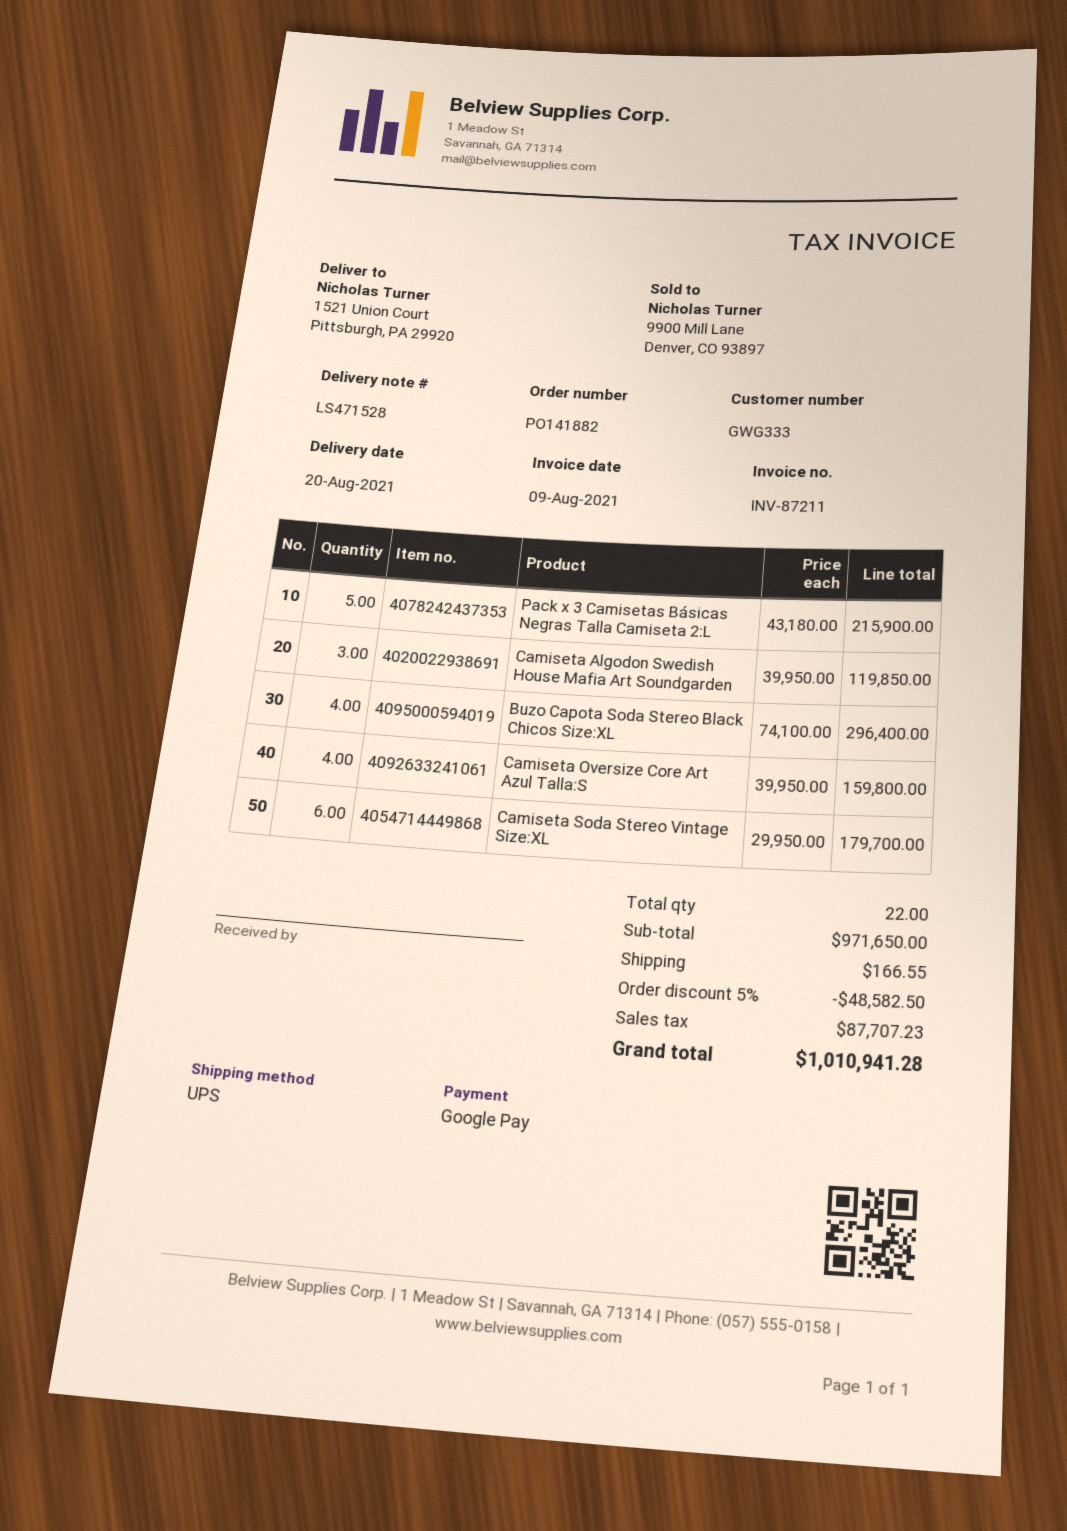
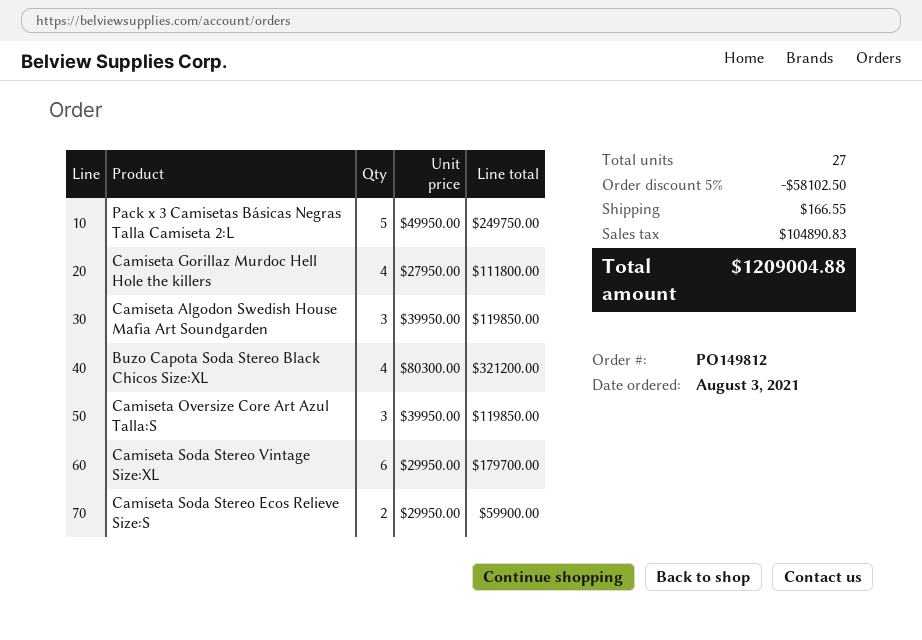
order number: PO141882 -> PO149812
Pack x 3 Camisetas Básicas Negras Talla Camiseta 2:L: 5 x 43180.00 = 215900.00 -> 5 x 49950.00 = 249750.00
Buzo Capota Soda Stereo Black Chicos Size:XL: 4 x 74100.00 = 296400.00 -> 4 x 80300.00 = 321200.00
Camiseta Oversize Core Art Azul Talla:S: 4 x 39950.00 = 159800.00 -> 3 x 39950.00 = 119850.00
Camiseta Gorillaz Murdoc Hell Hole the killers: none -> 4 x 27950.00 = 111800.00
Camiseta Soda Stereo Ecos Relieve Size:S: none -> 2 x 29950.00 = 59900.00
total quantity: 22 -> 27
discount: 5% = 48582.50 -> 5% = 58102.50
tax: 87707.23 -> 104890.83
total: 1010941.28 -> 1209004.88

